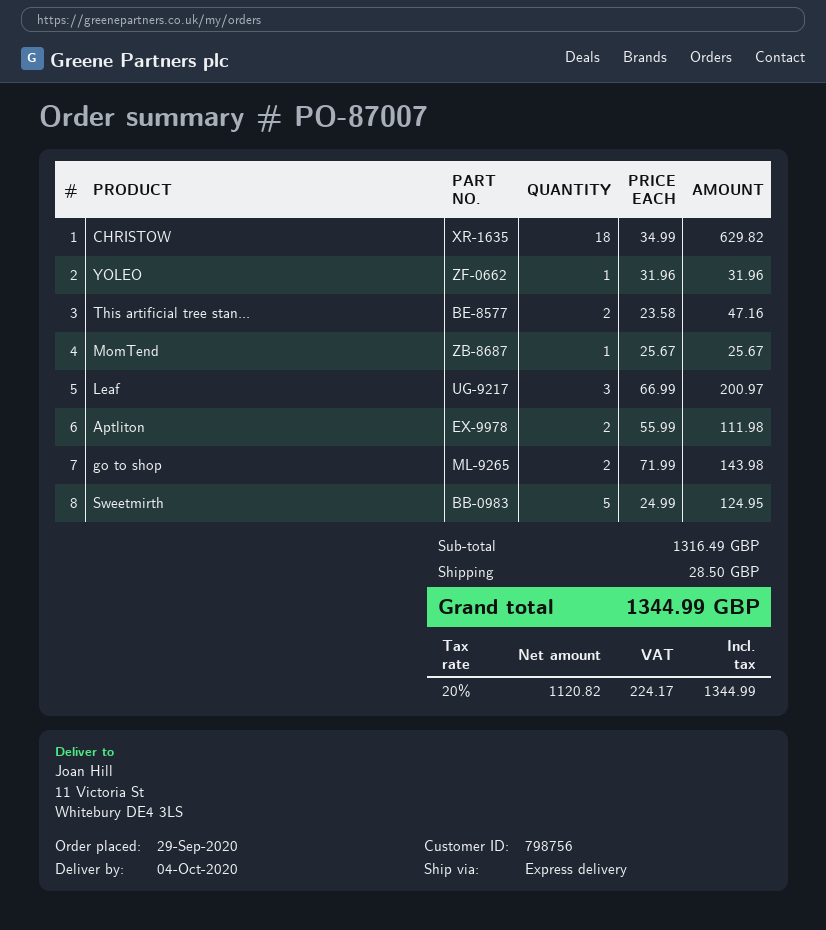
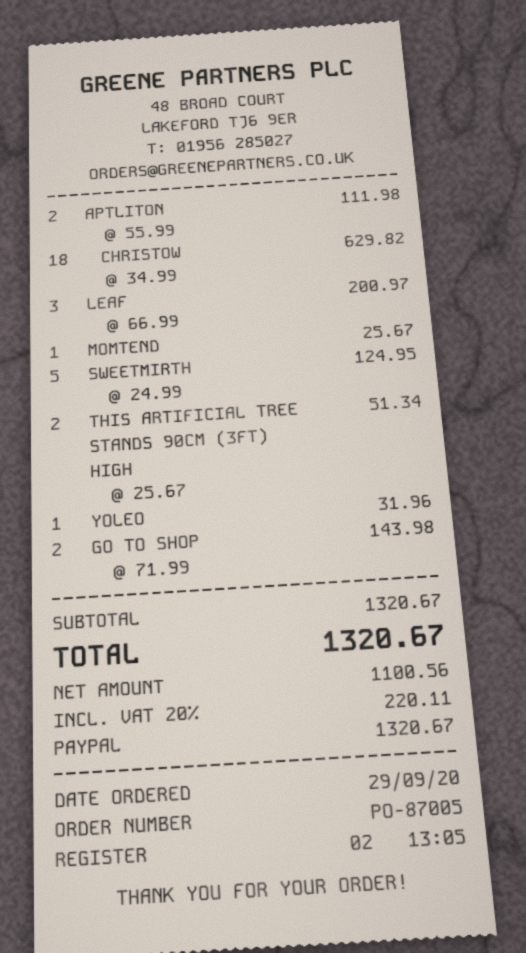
order number: PO-87007 -> PO-87005
This artificial tree stan...: 2 x 23.58 = 47.16 -> 2 x 25.67 = 51.34
subtotal: 1316.49 -> 1320.67
shipping: 28.50 -> none
net: 1120.82 -> 1100.56
tax: 20% = 224.17 -> 20% = 220.11
total: 1344.99 -> 1320.67

